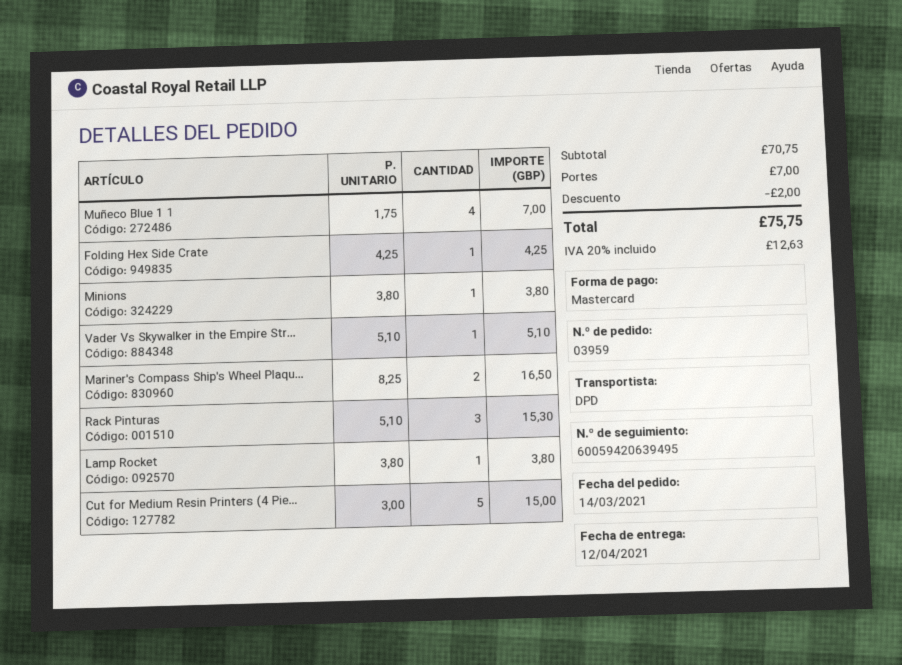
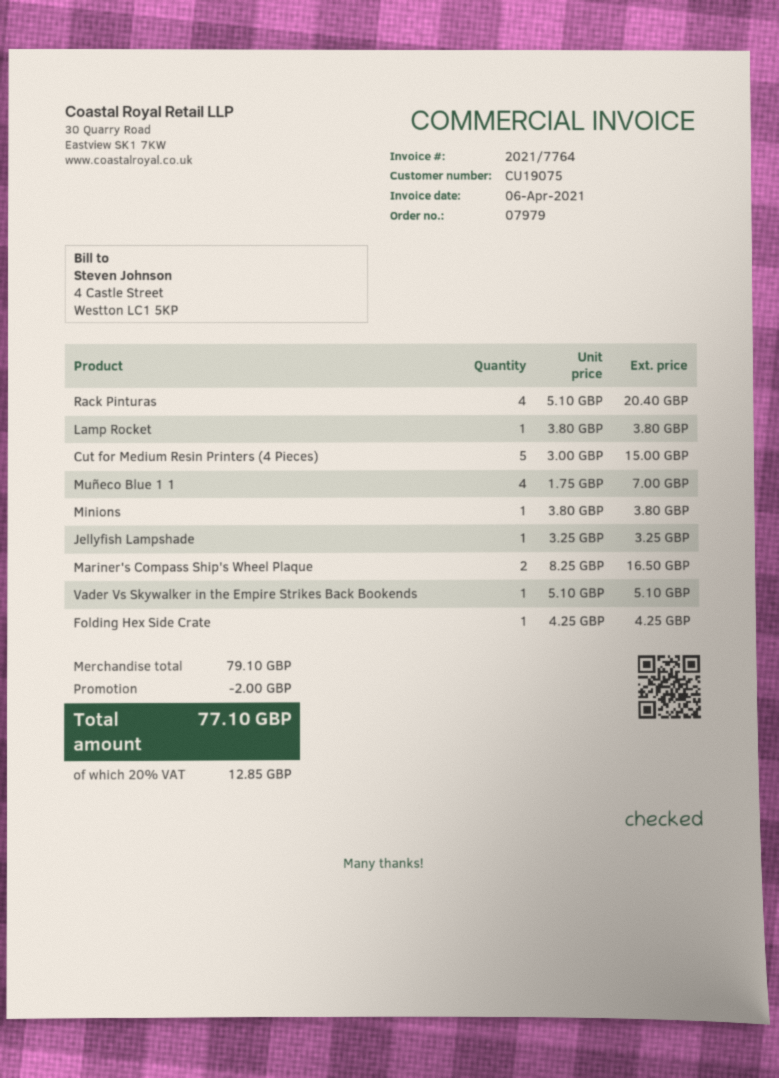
order number: 03959 -> 07979
Rack Pinturas: 3 x 5.10 = 15.30 -> 4 x 5.10 = 20.40
Jellyfish Lampshade: none -> 1 x 3.25 = 3.25
subtotal: 70.75 -> 79.10
shipping: 7.00 -> none
tax: 20% = 12.63 -> 20% = 12.85
total: 75.75 -> 77.10

